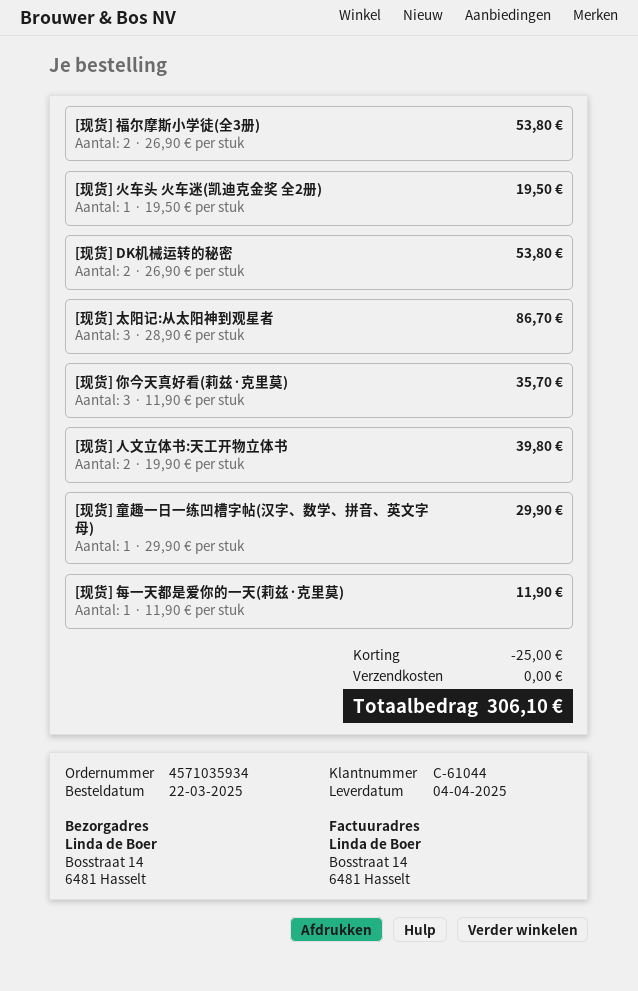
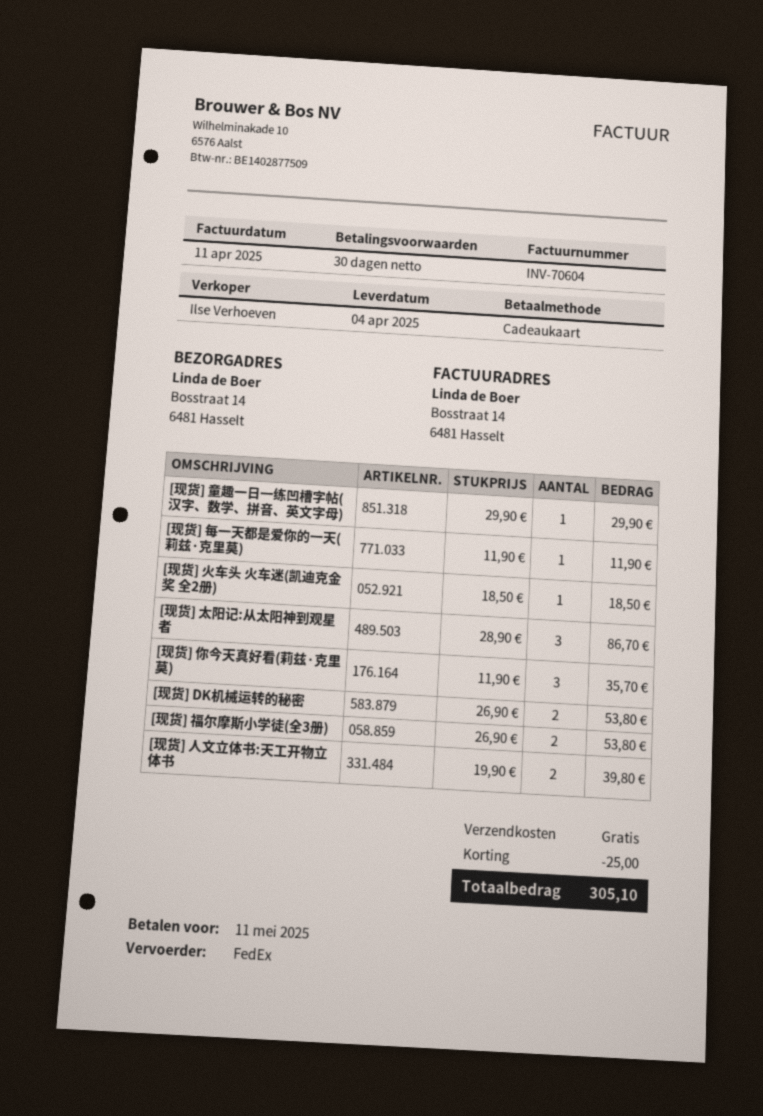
[现货] 火车头 火车迷(凯迪克金奖 全2册): 1 x 19.50 = 19.50 -> 1 x 18.50 = 18.50
total: 306.10 -> 305.10

